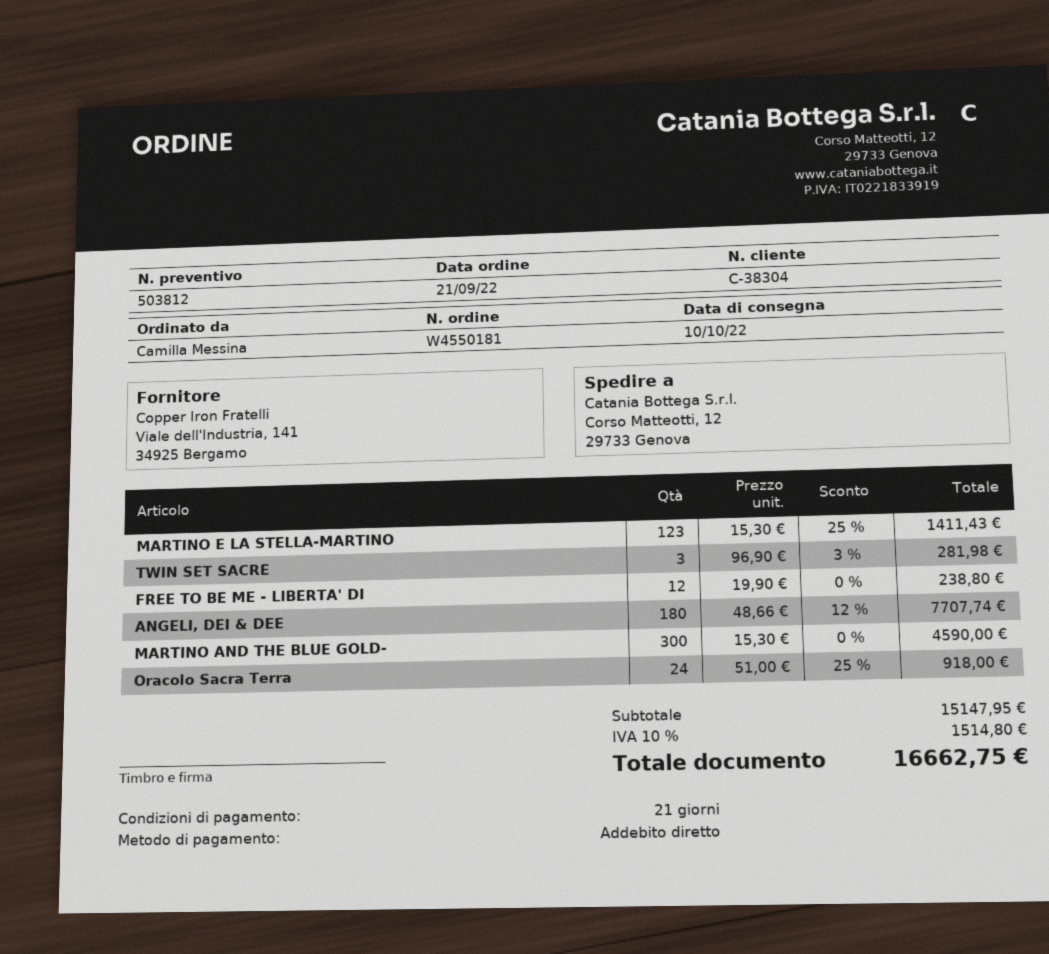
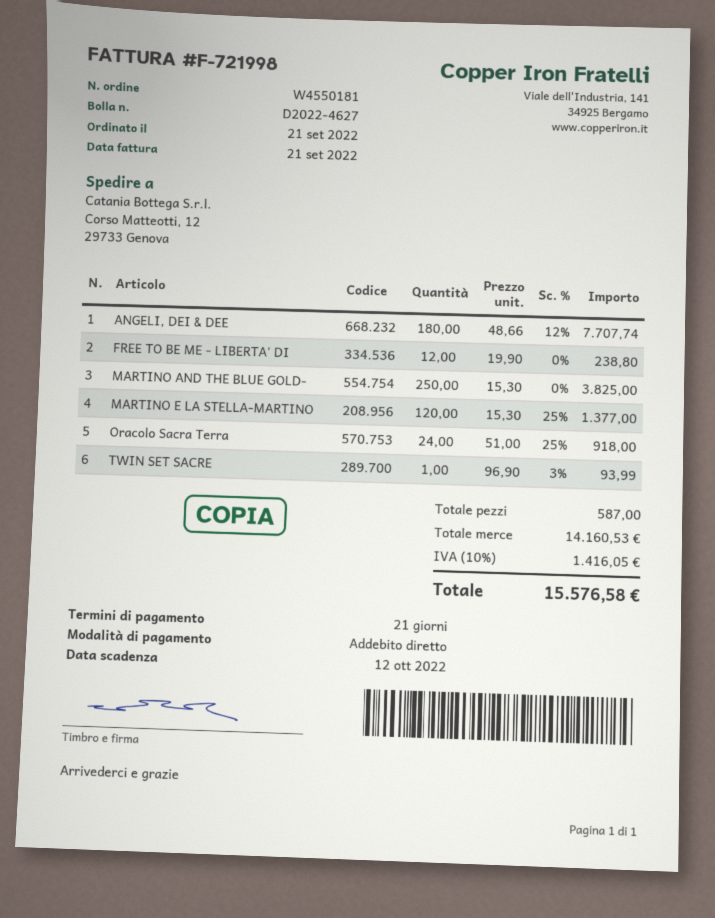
MARTINO E LA STELLA-MARTINO: 123 x 15.30 - 25% = 1411.43 -> 120 x 15.30 - 25% = 1377.00
TWIN SET SACRE: 3 x 96.90 - 3% = 281.98 -> 1 x 96.90 - 3% = 93.99
MARTINO AND THE BLUE GOLD-: 300 x 15.30 = 4590.00 -> 250 x 15.30 = 3825.00
subtotal: 15147.95 -> 14160.53
tax: 10% = 1514.80 -> 10% = 1416.05
total: 16662.75 -> 15576.58

